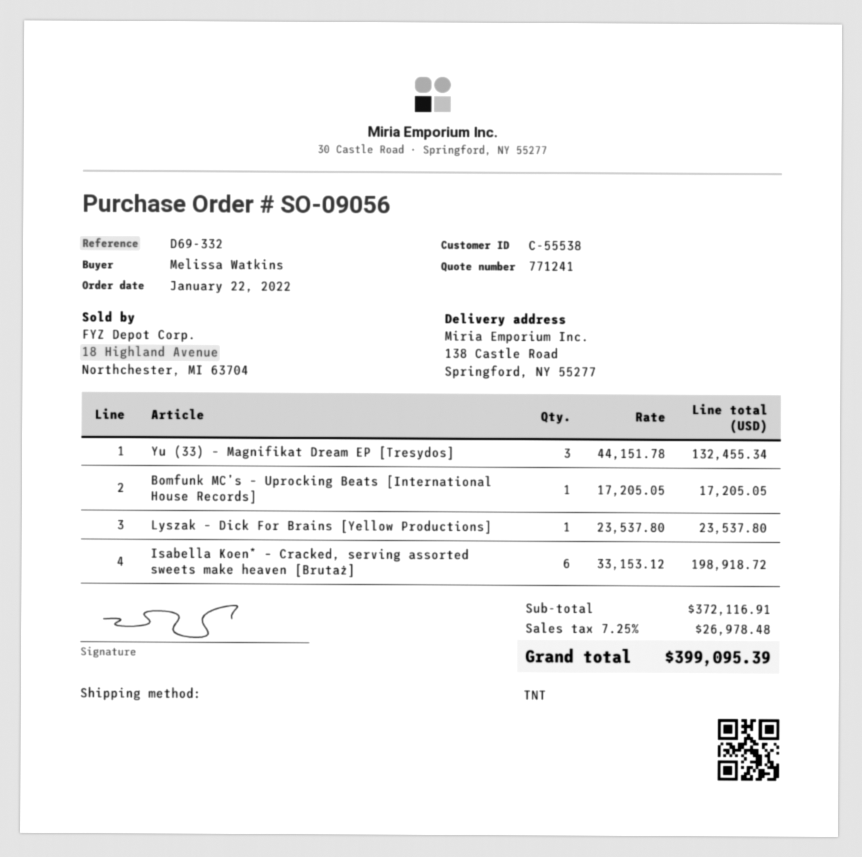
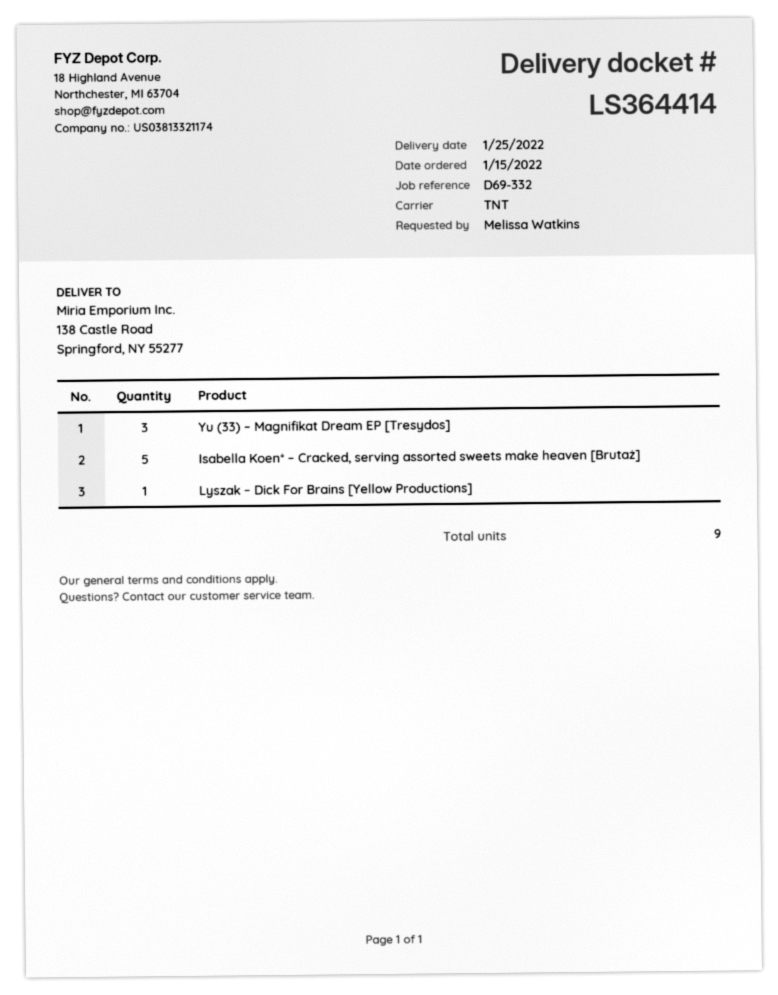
order date: 2022-01-22 -> 2022-01-15
Bomfunk MC’s – Uprocking Beats [International House Records]: 1 -> none
Isabella Koen* – Cracked, serving assorted sweets make heaven [Brutaż]: 6 -> 5

